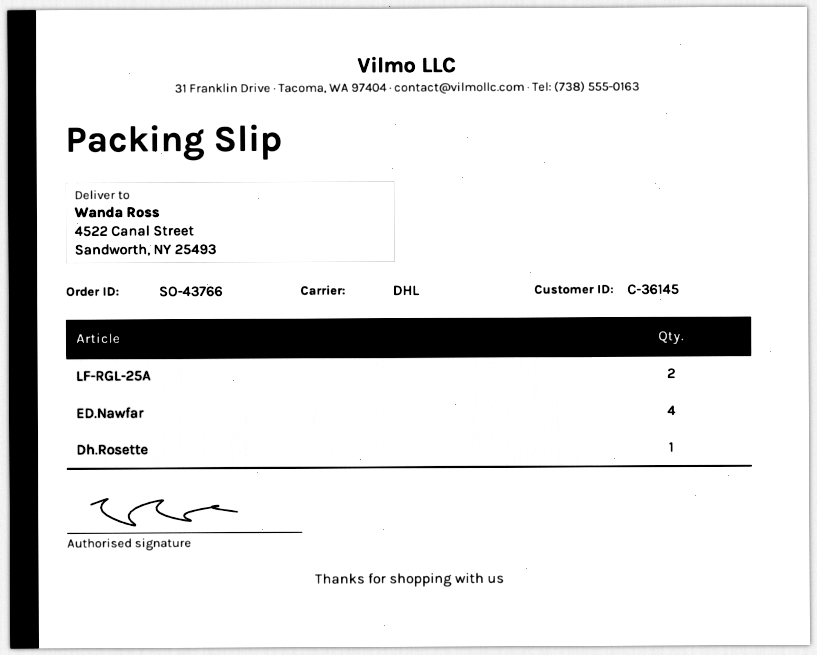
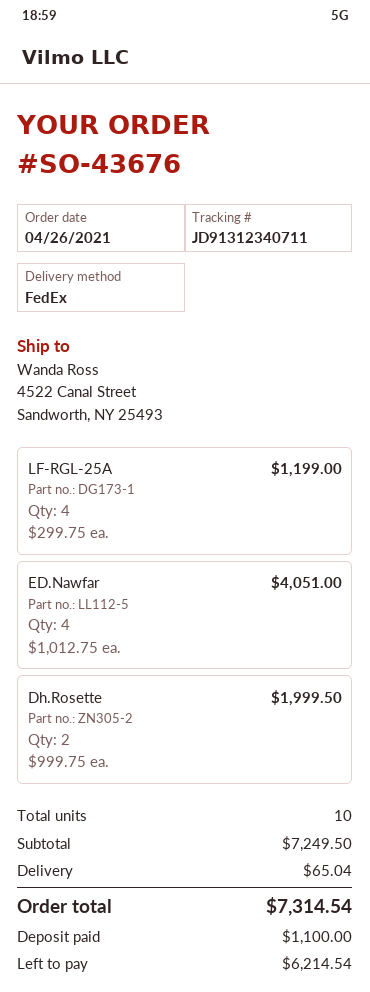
order number: SO-43766 -> SO-43676
shipping method: DHL -> FedEx
LF-RGL-25A: 2 -> 4
Dh.Rosette: 1 -> 2

